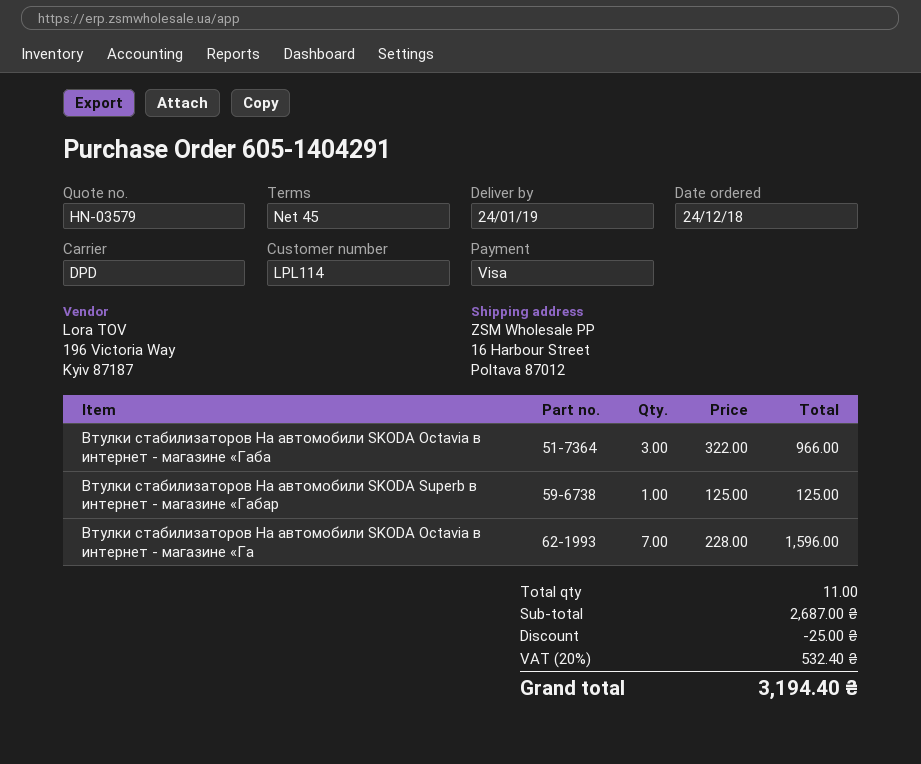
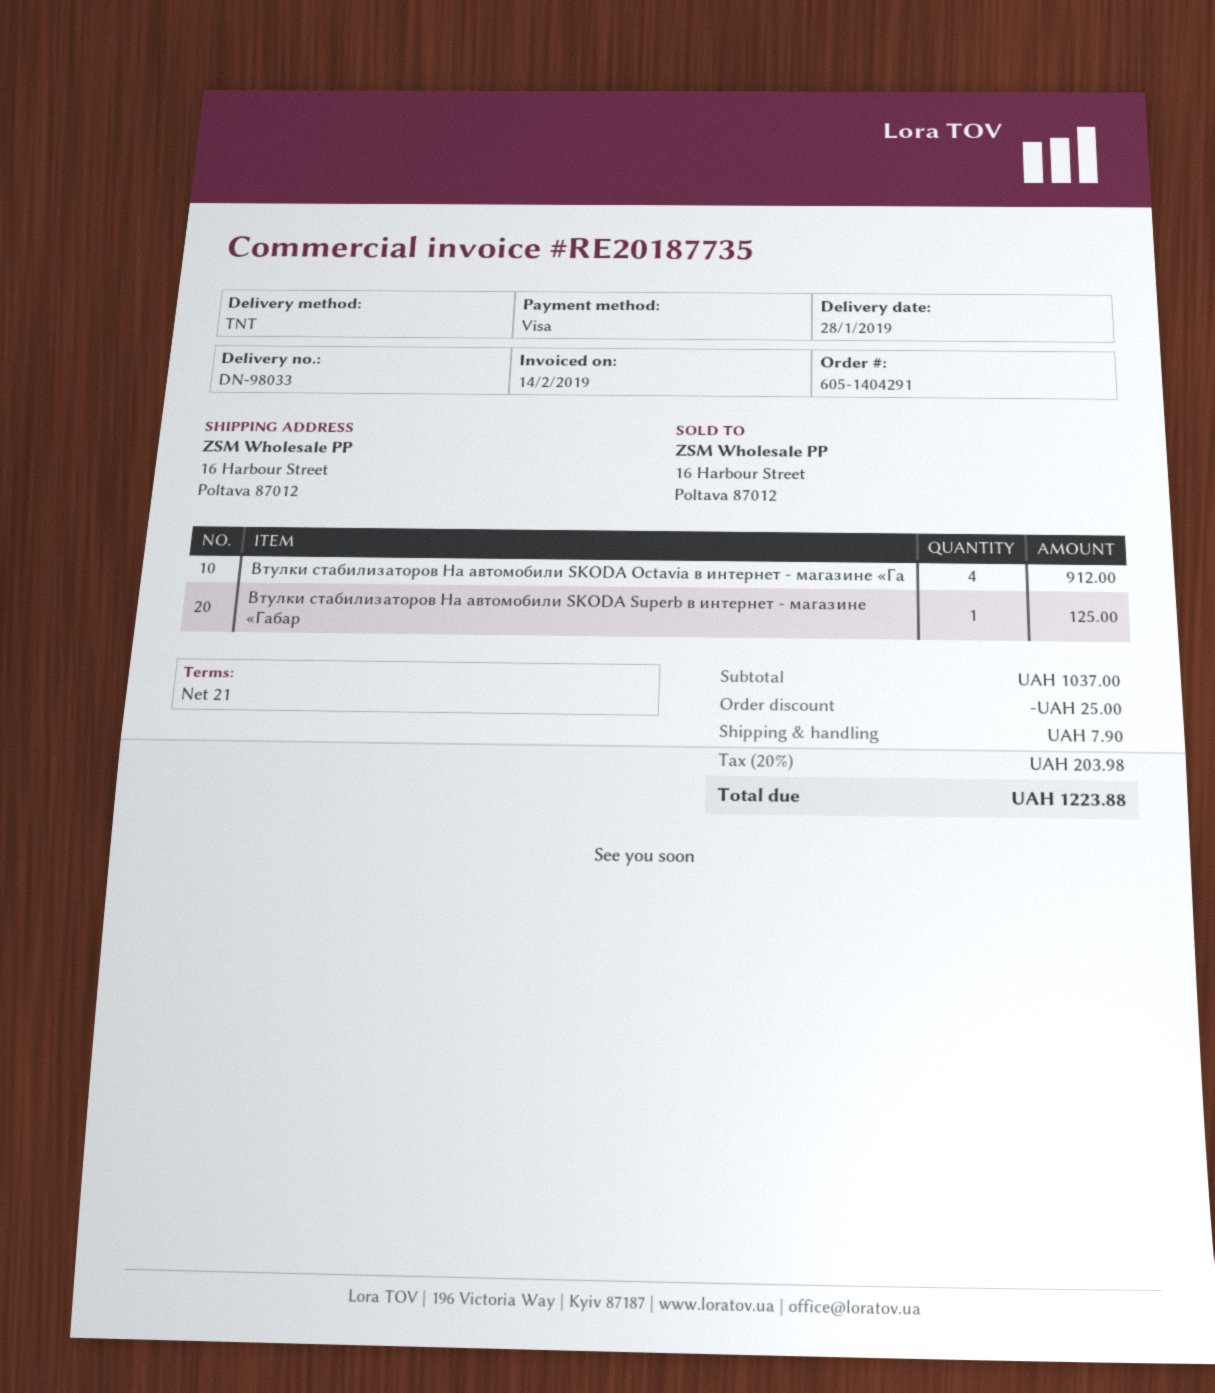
delivery date: 2019-01-24 -> 2019-01-28
payment terms: 45 days -> 21 days
shipping method: DPD -> TNT
Втулки стабилизаторов На автомобили SKODA Octavia в интернет - магазине «Габа: 3 for 966.00 -> none
Втулки стабилизаторов На автомобили SKODA Octavia в интернет - магазине «Га: 7 for 1596.00 -> 4 for 912.00
subtotal: 2687.00 -> 1037.00
shipping: none -> 7.90
tax: 20% = 532.40 -> 20% = 203.98
total: 3194.40 -> 1223.88

